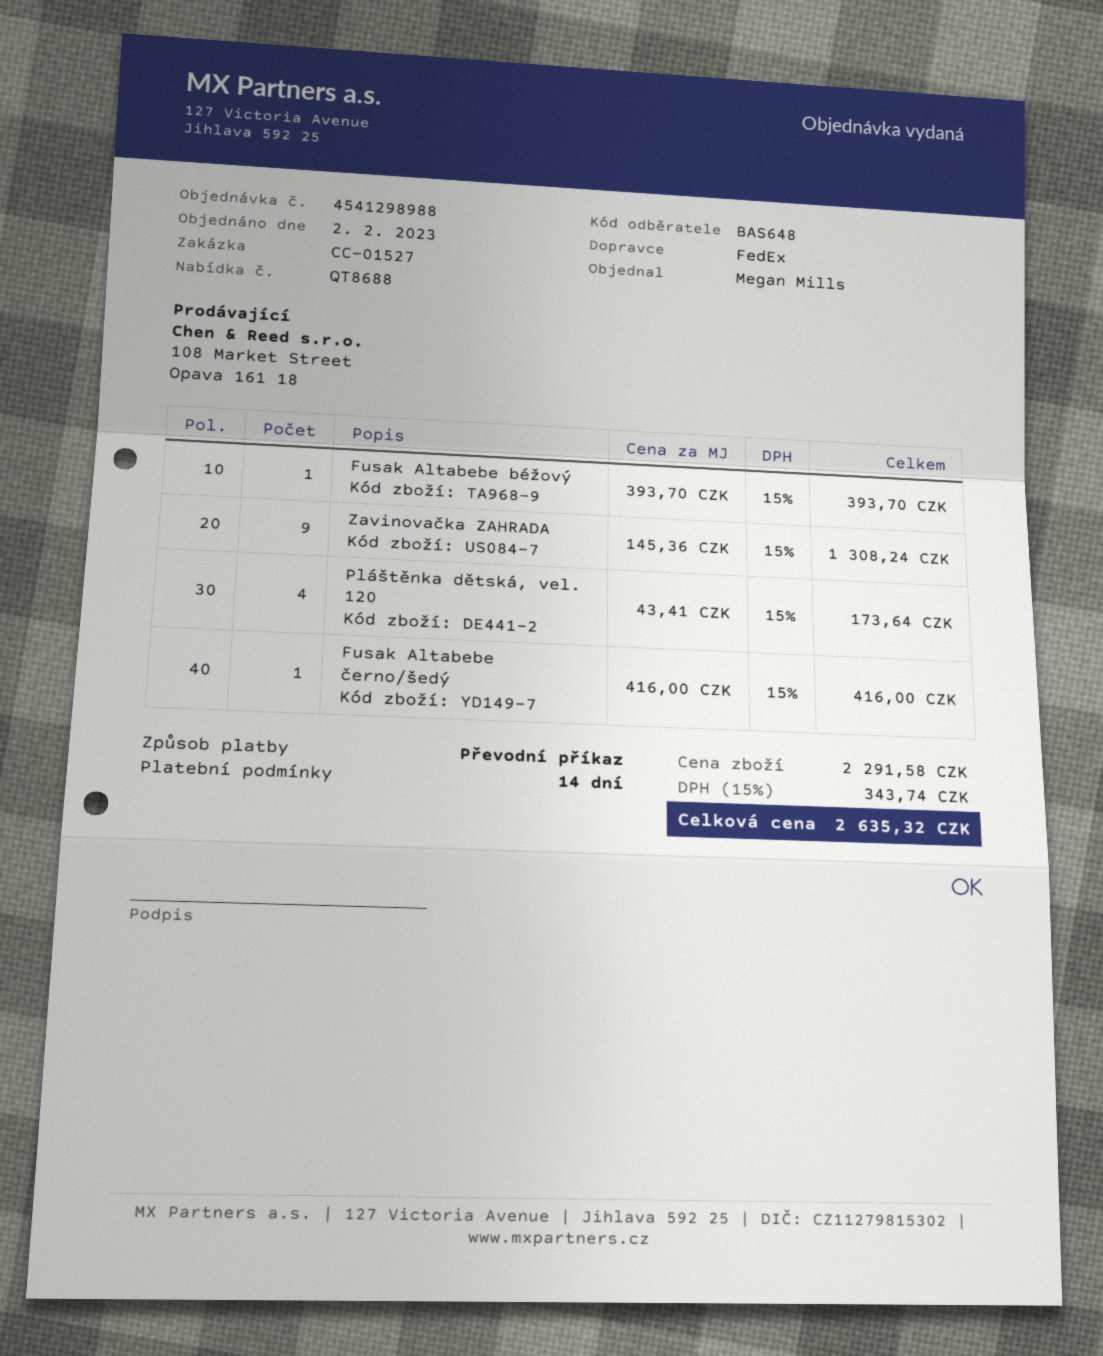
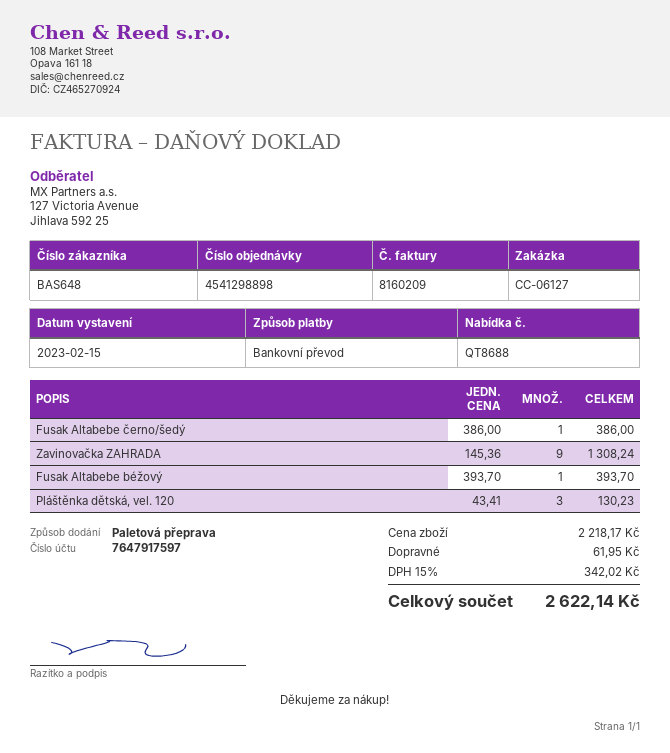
order number: 4541298988 -> 4541298898
reference: CC-01527 -> CC-06127
shipping method: FedEx -> pallet freight
Pláštěnka dětská, vel. 120: 4 x 43.41 = 173.64 -> 3 x 43.41 = 130.23
Fusak Altabebe černo/šedý: 1 x 416.00 = 416.00 -> 1 x 386.00 = 386.00
subtotal: 2291.58 -> 2218.17
shipping: none -> 61.95
tax: 15% = 343.74 -> 15% = 342.02
total: 2635.32 -> 2622.14

